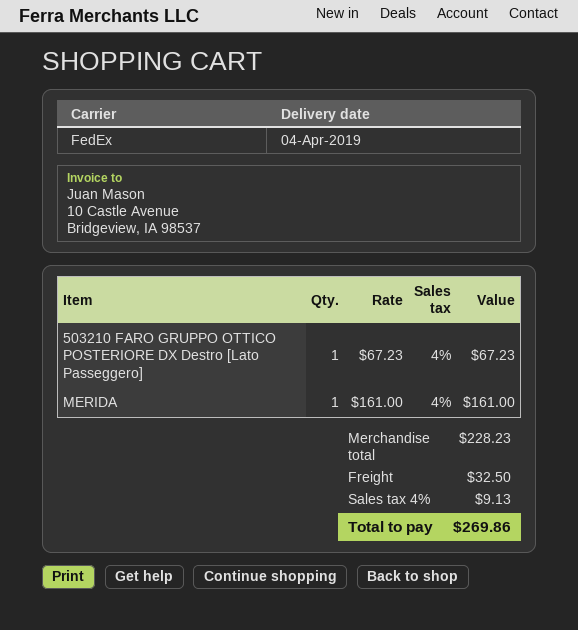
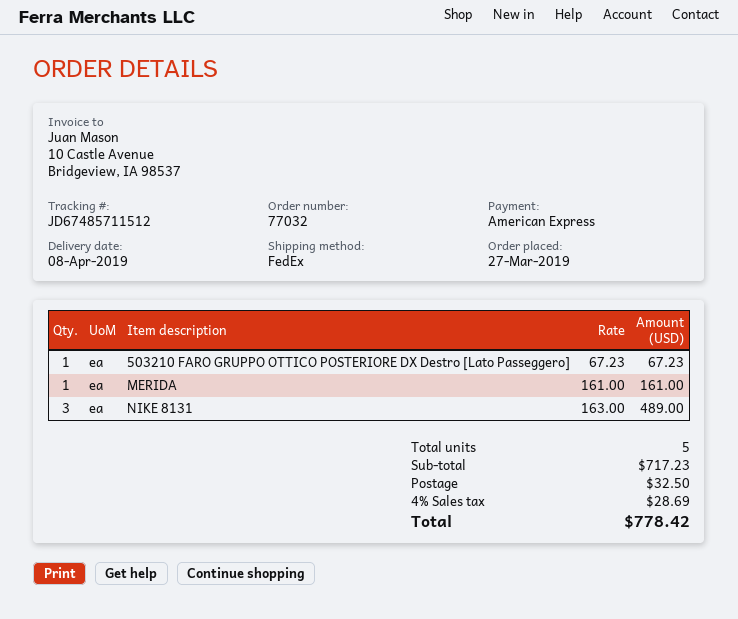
delivery date: 2019-04-04 -> 2019-04-08
NIKE 8131: none -> 3 x 163.00 = 489.00
subtotal: 228.23 -> 717.23
tax: 4% = 9.13 -> 4% = 28.69
total: 269.86 -> 778.42

